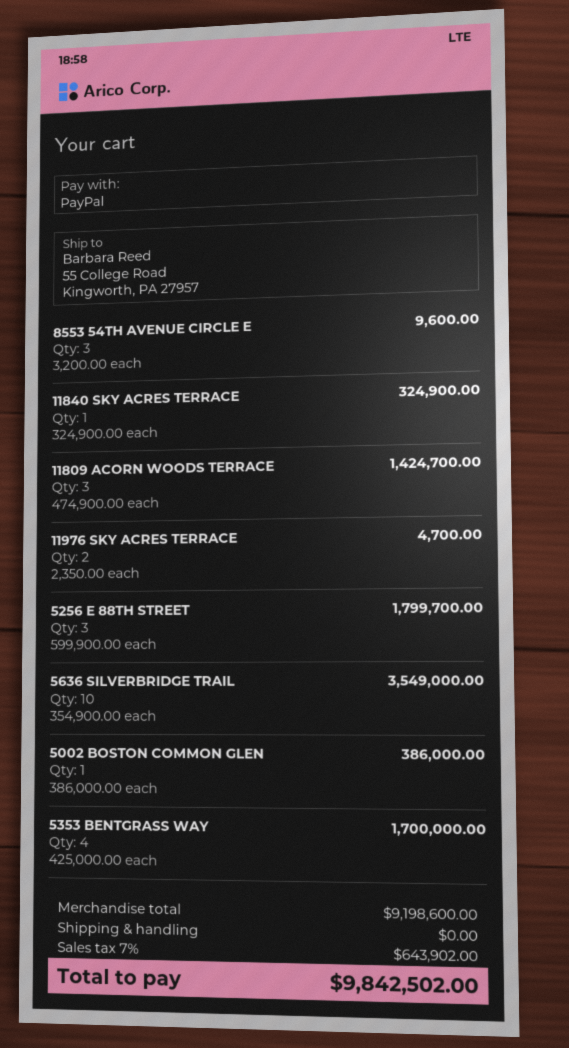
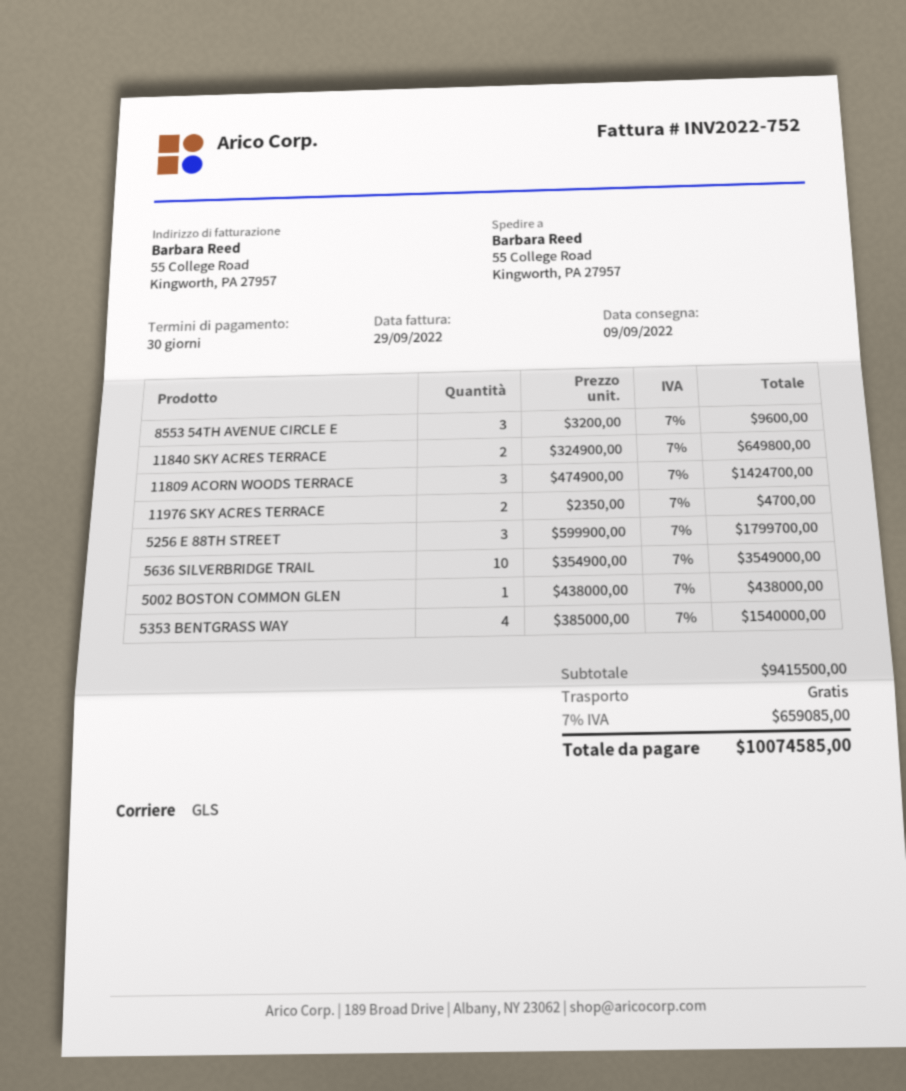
11840 SKY ACRES TERRACE: 1 x 324900.00 = 324900.00 -> 2 x 324900.00 = 649800.00
5002 BOSTON COMMON GLEN: 1 x 386000.00 = 386000.00 -> 1 x 438000.00 = 438000.00
5353 BENTGRASS WAY: 4 x 425000.00 = 1700000.00 -> 4 x 385000.00 = 1540000.00
subtotal: 9198600.00 -> 9415500.00
tax: 7% = 643902.00 -> 7% = 659085.00
total: 9842502.00 -> 10074585.00

